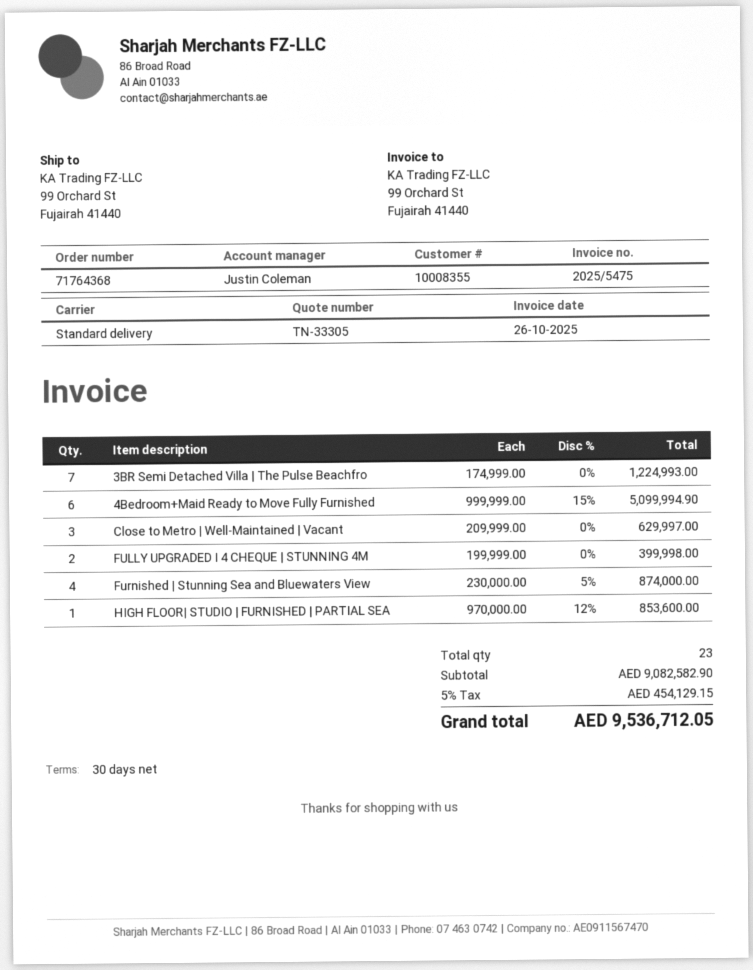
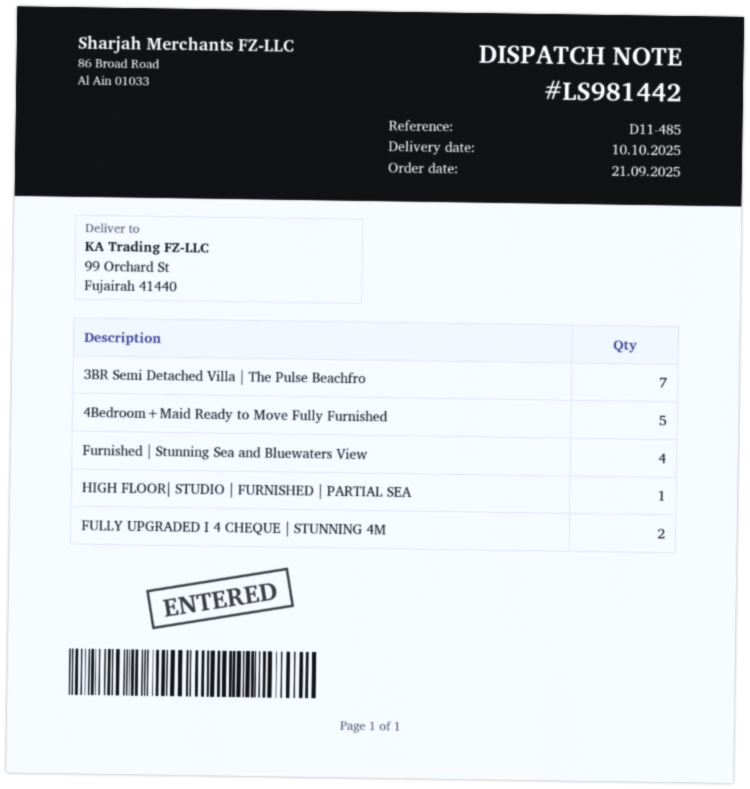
4Bedroom+Maid Ready to Move Fully Furnished: 6 -> 5
Close to Metro | Well-Maintained | Vacant: 3 -> none

